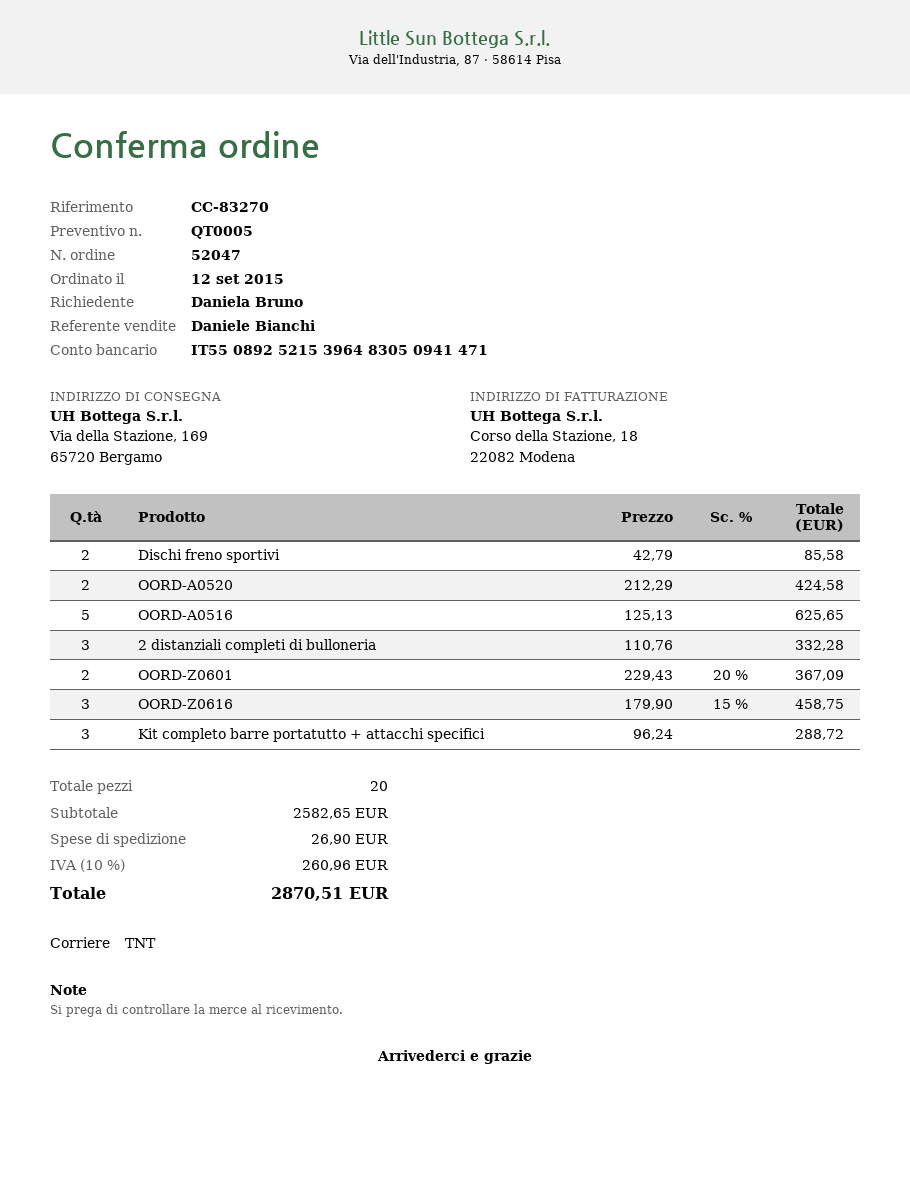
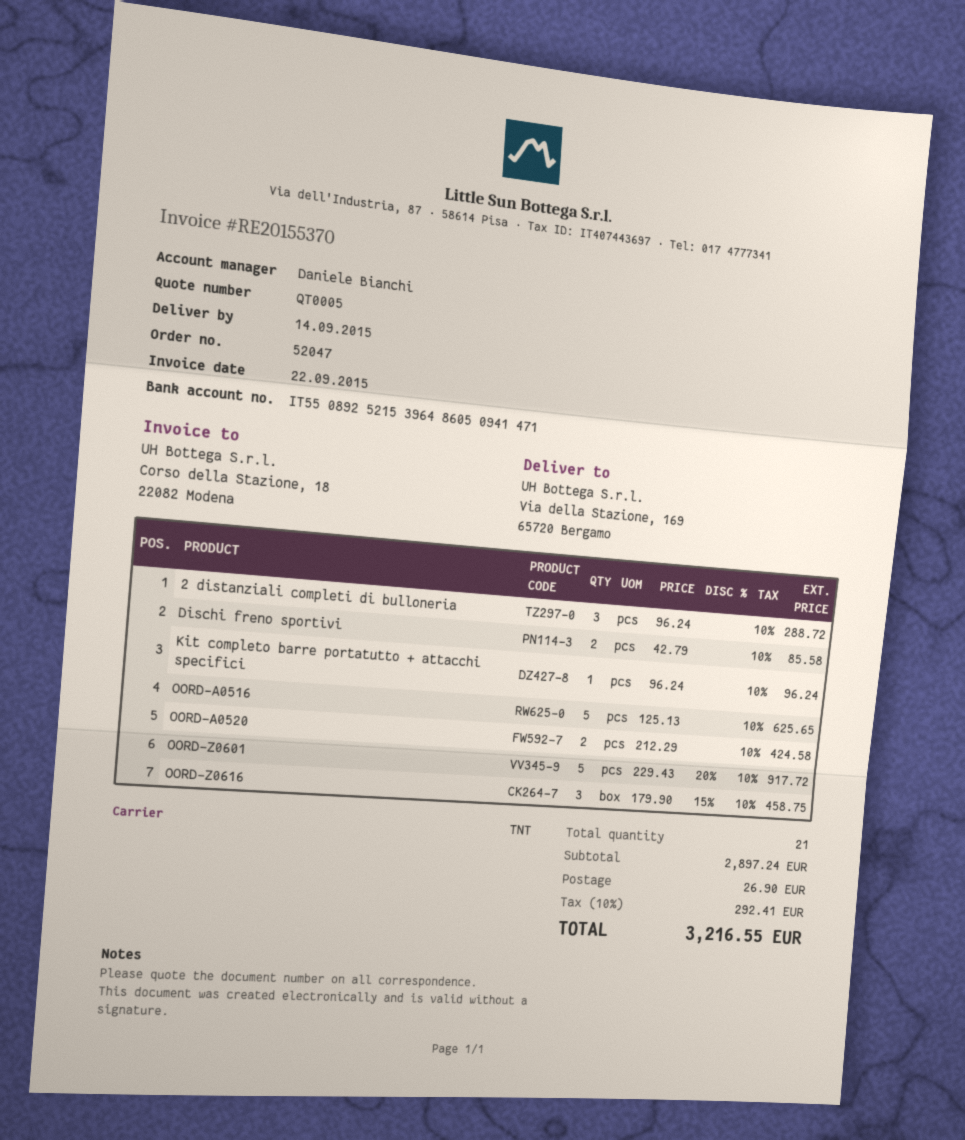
bank account: IT5508925215396483050941471 -> IT5508925215396486050941471
2 distanziali completi di bulloneria: 3 x 110.76 = 332.28 -> 3 x 96.24 = 288.72
OORD-Z0601: 2 x 229.43 - 20% = 367.09 -> 5 x 229.43 - 20% = 917.72
Kit completo barre portatutto + attacchi specifici: 3 x 96.24 = 288.72 -> 1 x 96.24 = 96.24
total quantity: 20 -> 21
subtotal: 2582.65 -> 2897.24
tax: 10% = 260.96 -> 10% = 292.41
total: 2870.51 -> 3216.55

